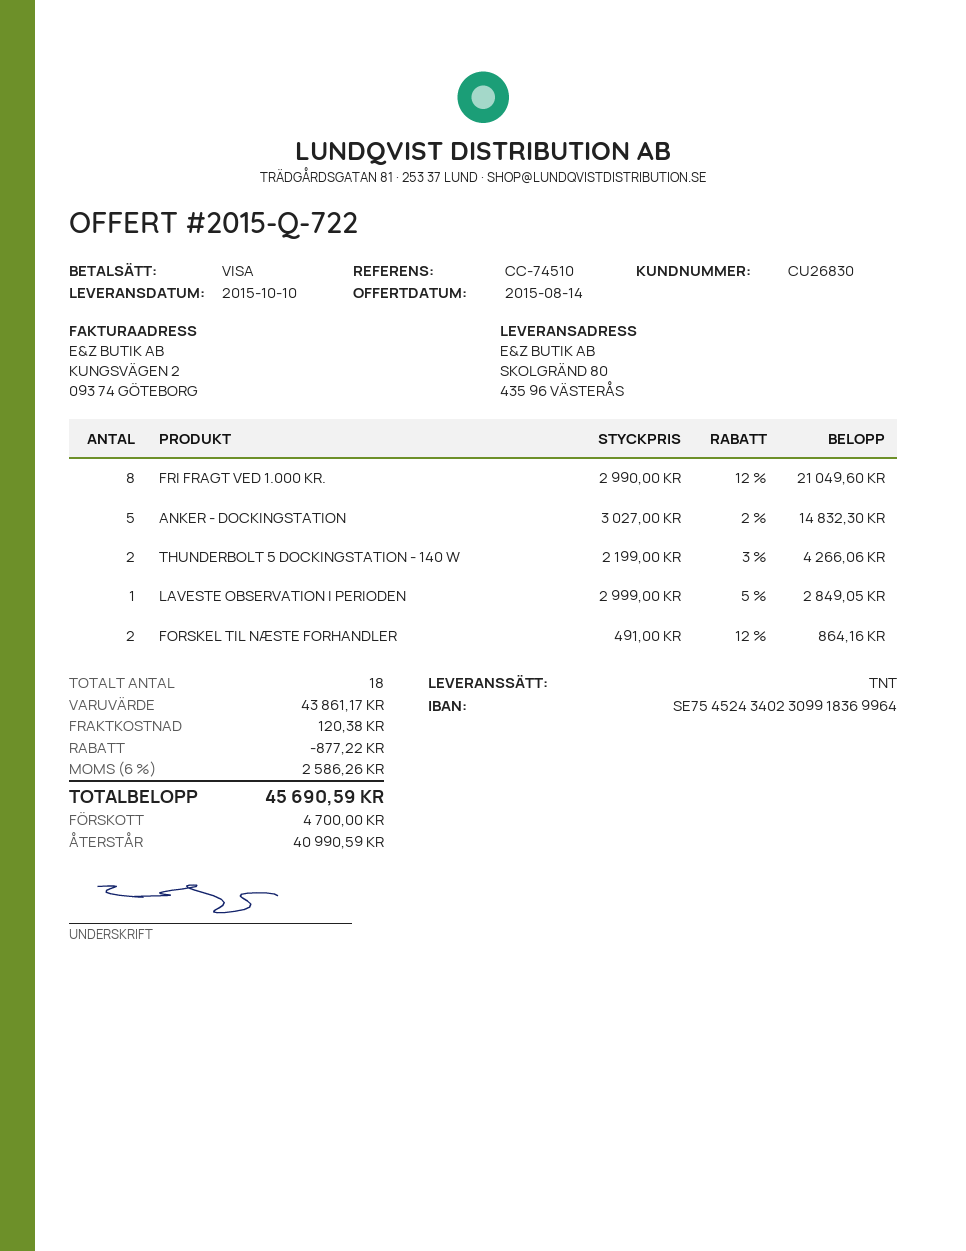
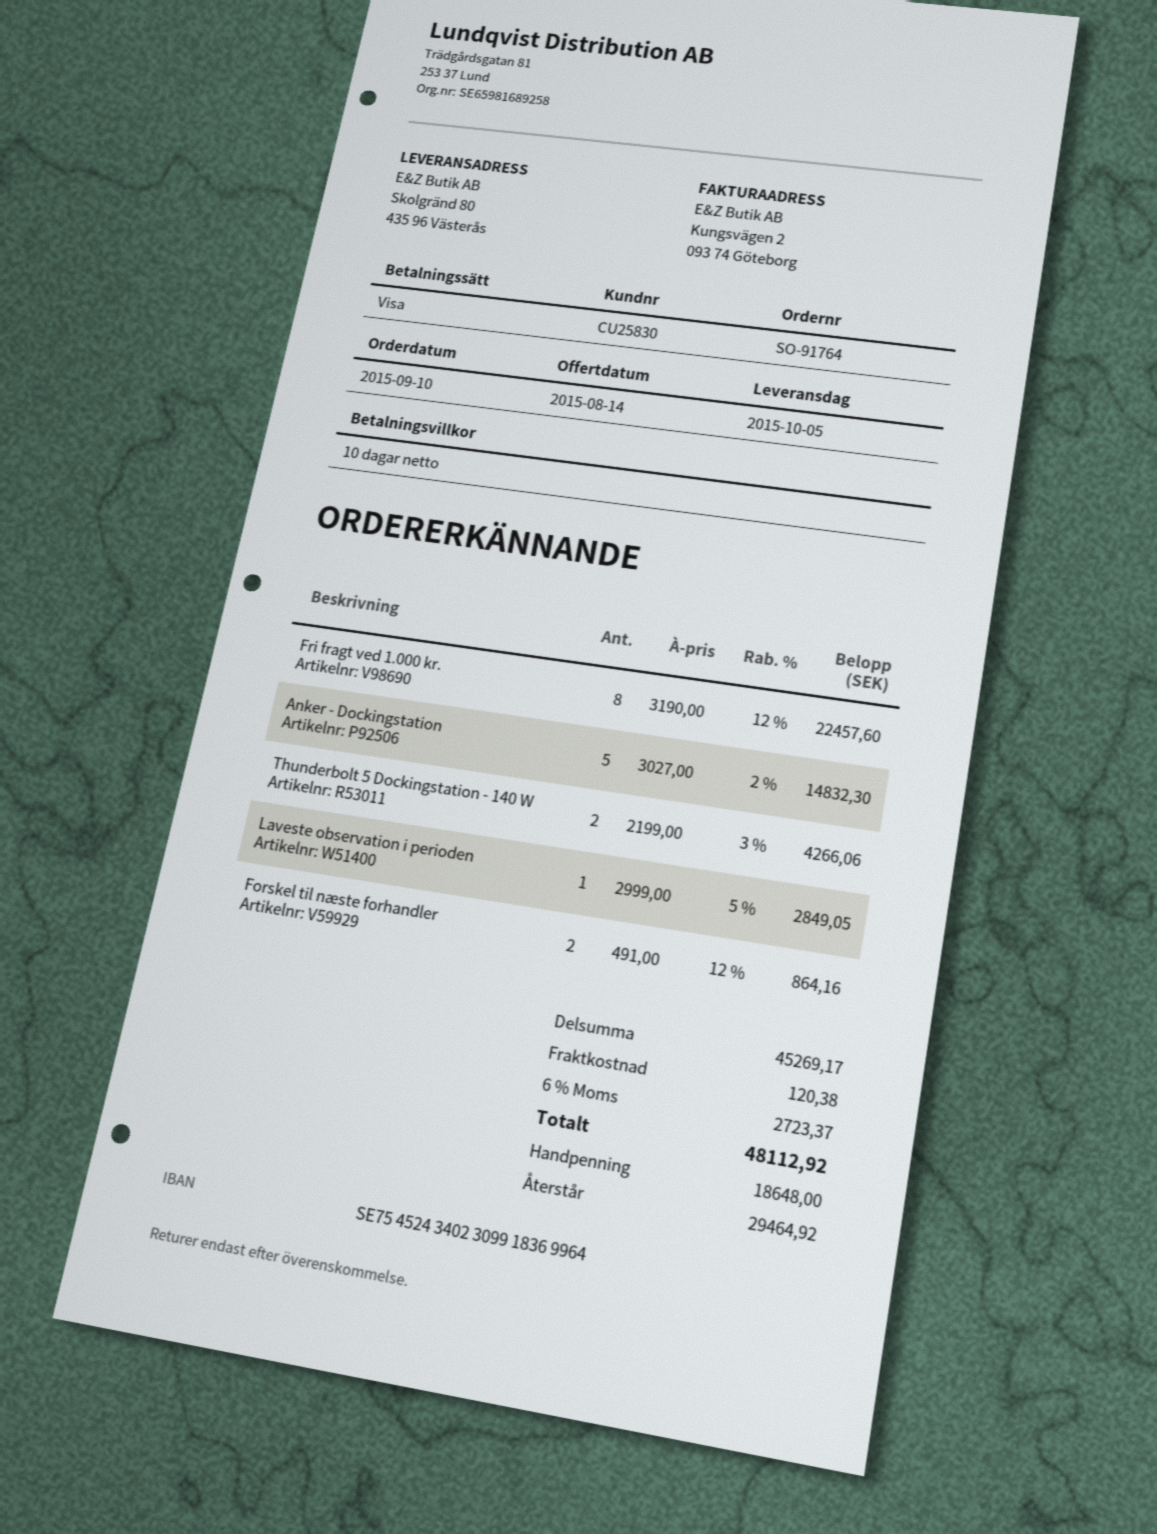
delivery date: 2015-10-10 -> 2015-10-05
customer number: CU26830 -> CU25830
FRI FRAGT VED 1.000 KR.: 8 x 2990.00 - 12% = 21049.60 -> 8 x 3190.00 - 12% = 22457.60
subtotal: 43861.17 -> 45269.17
discount: 877.22 -> none
tax: 6% = 2586.26 -> 6% = 2723.37
total: 45690.59 -> 48112.92
deposit: 4700.00 -> 18648.00
balance: 40990.59 -> 29464.92

